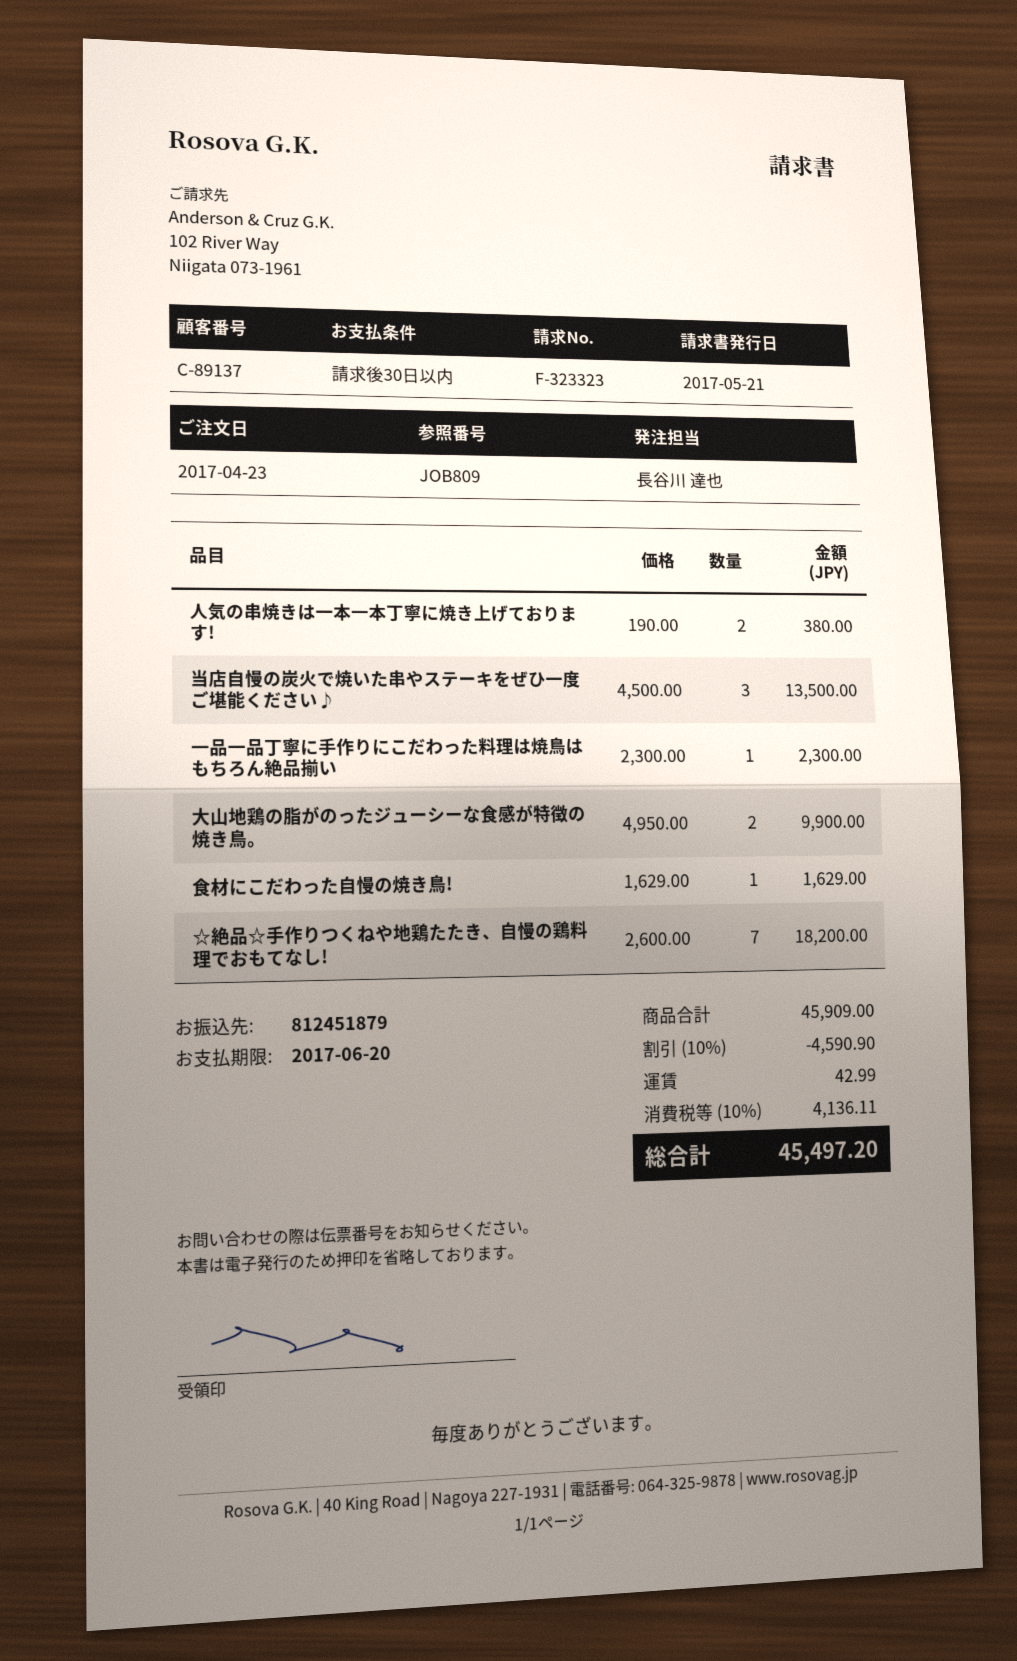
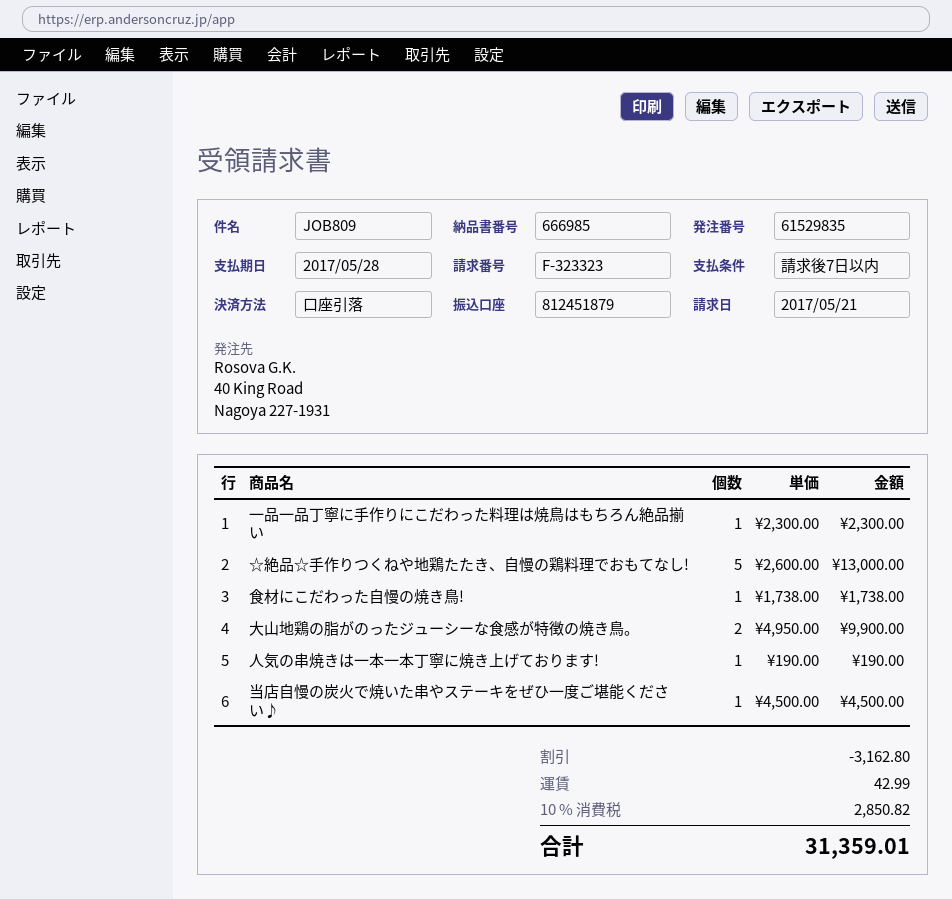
payment terms: 30 days -> 7 days
due date: 2017-06-20 -> 2017-05-28
人気の串焼きは一本一本丁寧に焼き上げております!: 2 x 190.00 = 380.00 -> 1 x 190.00 = 190.00
当店自慢の炭火で焼いた串やステーキをぜひ一度ご堪能ください♪: 3 x 4500.00 = 13500.00 -> 1 x 4500.00 = 4500.00
食材にこだわった自慢の焼き鳥!: 1 x 1629.00 = 1629.00 -> 1 x 1738.00 = 1738.00
☆絶品☆手作りつくねや地鶏たたき、自慢の鶏料理でおもてなし!: 7 x 2600.00 = 18200.00 -> 5 x 2600.00 = 13000.00
discount: 4590.90 -> 3162.80
tax: 10% = 4136.11 -> 10% = 2850.82
total: 45497.20 -> 31359.01

